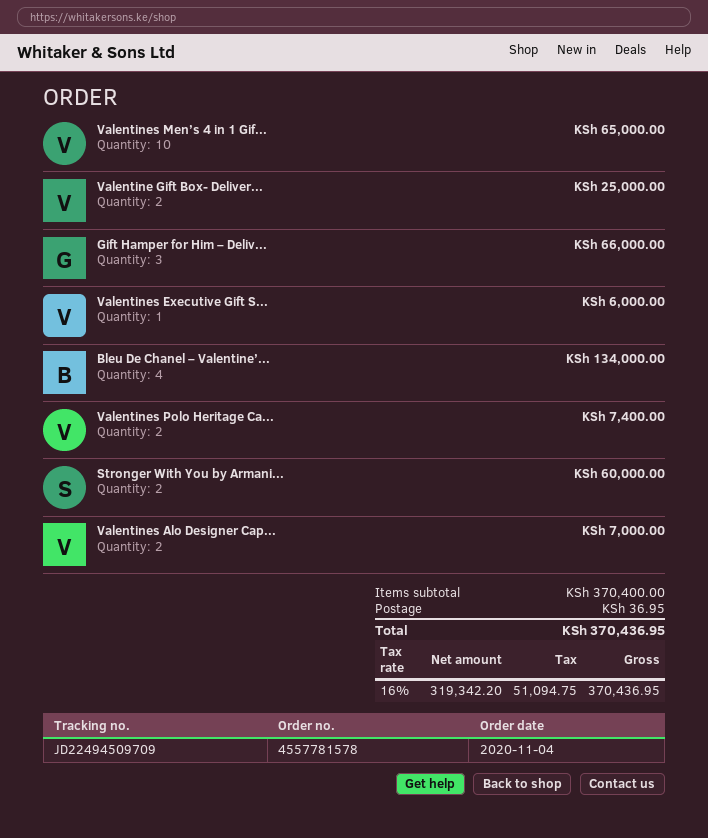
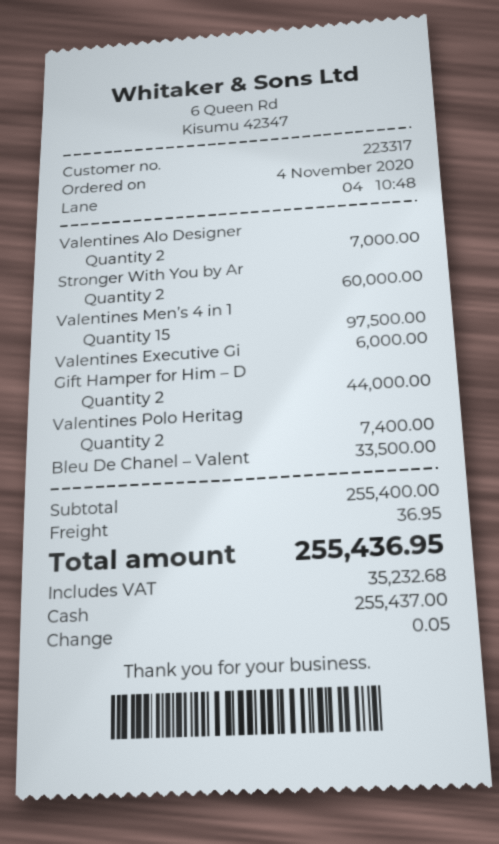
Valentines Men’s 4 in 1 Gif...: 10 for 65000.00 -> 15 for 97500.00
Valentine Gift Box- Deliver...: 2 for 25000.00 -> none
Gift Hamper for Him – Deliv...: 3 for 66000.00 -> 2 for 44000.00
Bleu De Chanel – Valentine’...: 4 for 134000.00 -> 1 for 33500.00
subtotal: 370400.00 -> 255400.00
tax: 51094.75 -> 35232.68
total: 370436.95 -> 255436.95

